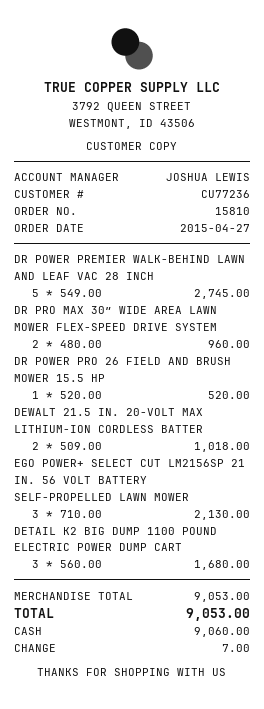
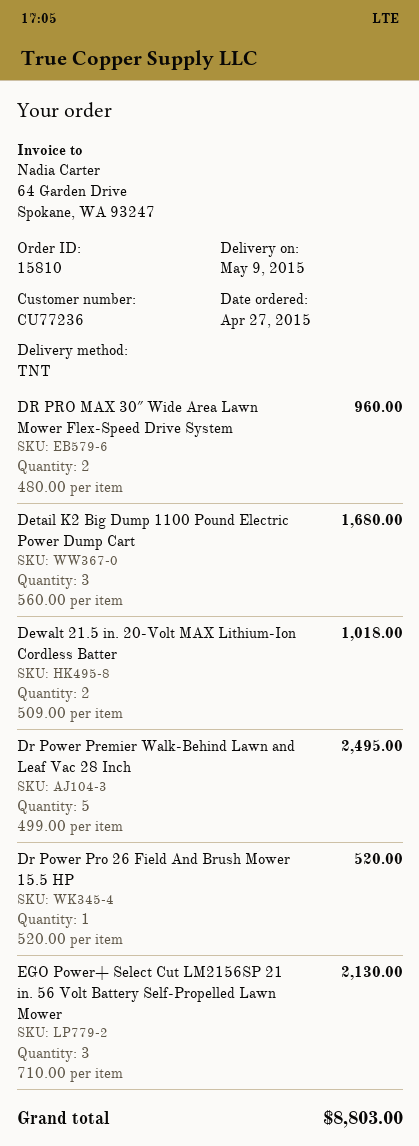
DR POWER PREMIER WALK-BEHIND LAWN AND LEAF VAC 28 INCH: 5 x 549.00 = 2745.00 -> 5 x 499.00 = 2495.00
total: 9053.00 -> 8803.00

